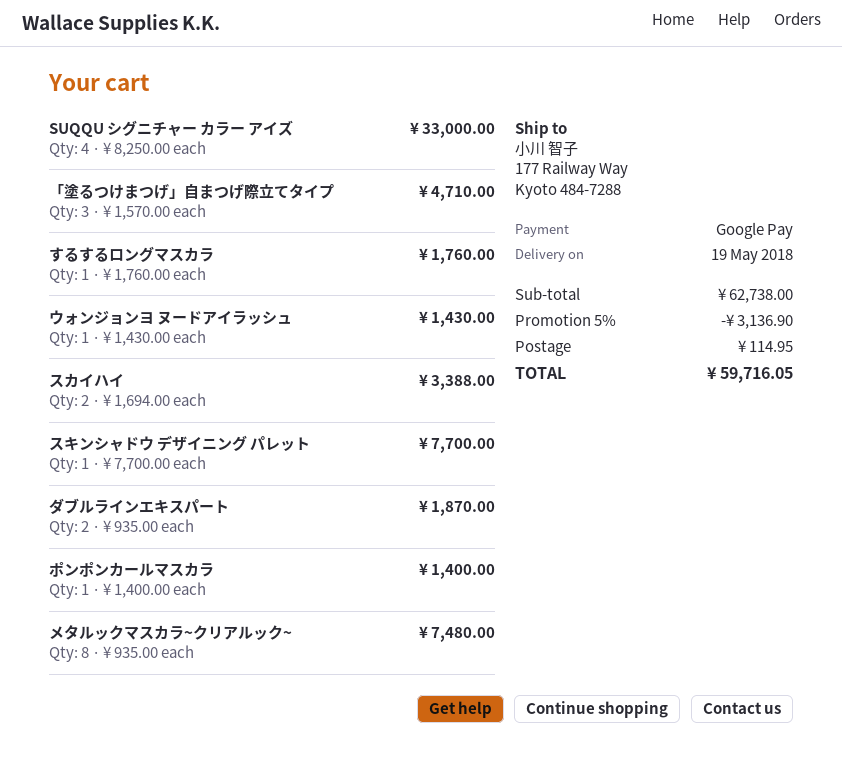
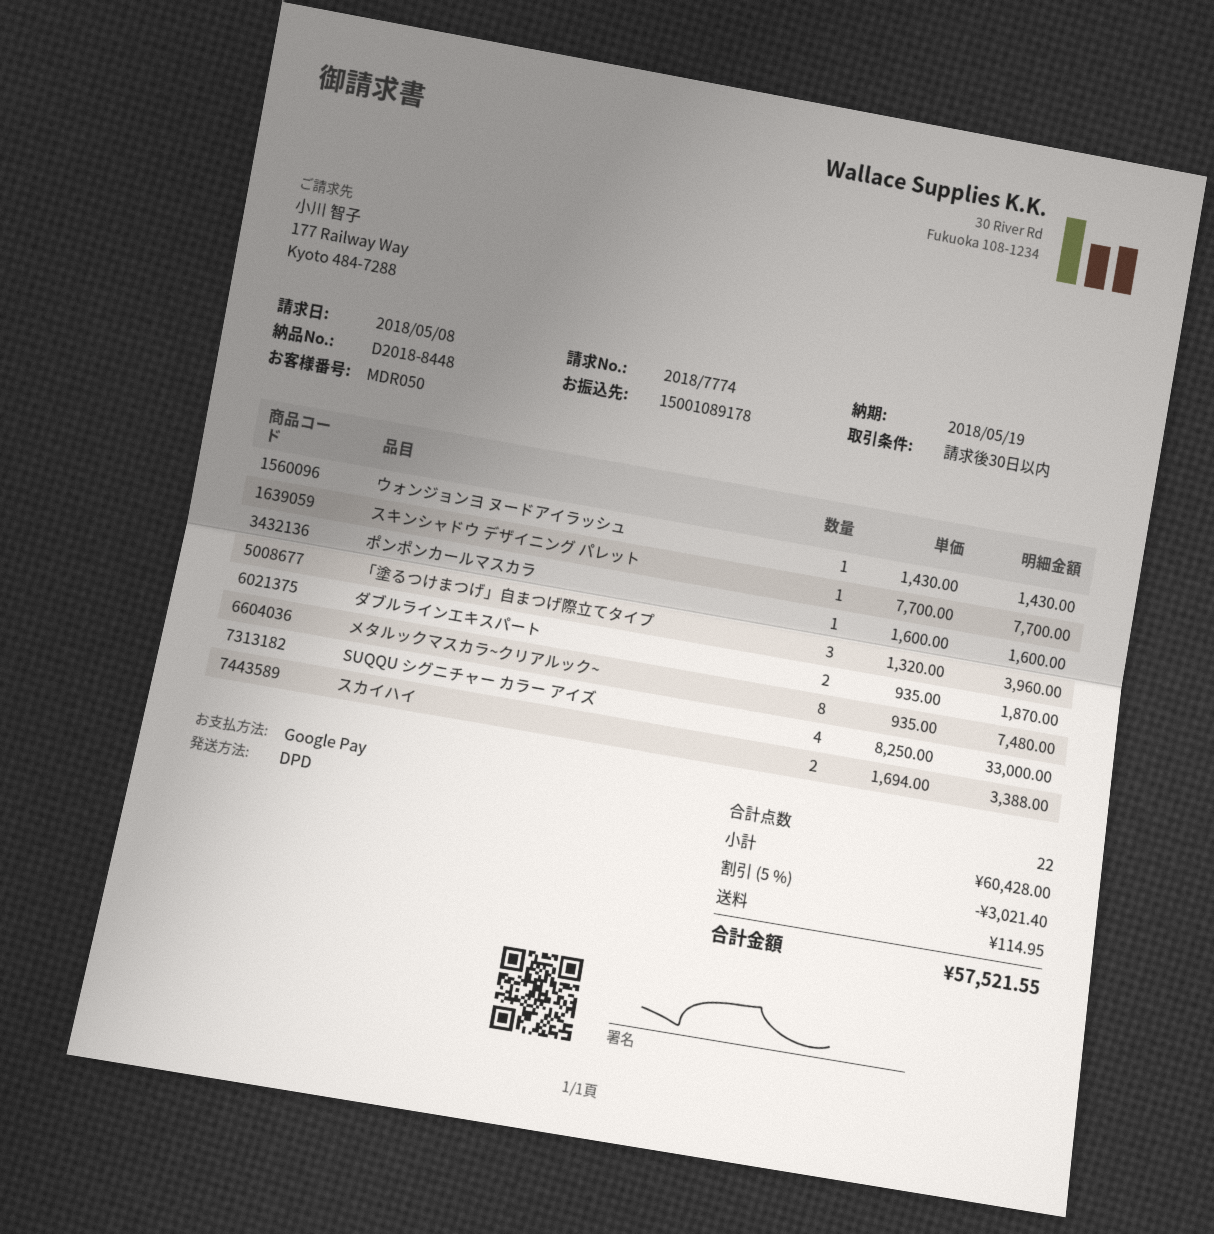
「塗るつけまつげ」自まつげ際立てタイプ: 3 x 1570.00 = 4710.00 -> 3 x 1320.00 = 3960.00
するするロングマスカラ: 1 x 1760.00 = 1760.00 -> none
ポンポンカールマスカラ: 1 x 1400.00 = 1400.00 -> 1 x 1600.00 = 1600.00
subtotal: 62738.00 -> 60428.00
discount: 5% = 3136.90 -> 5% = 3021.40
total: 59716.05 -> 57521.55

